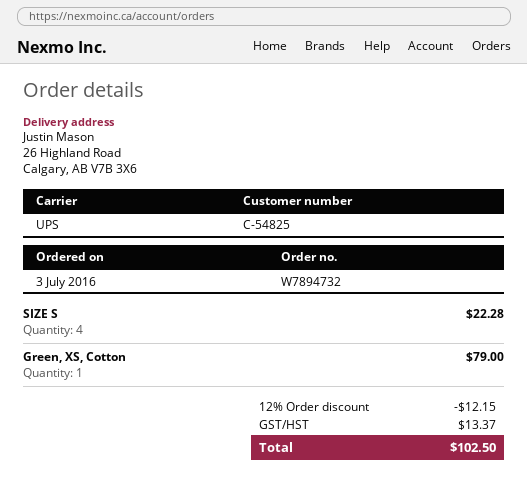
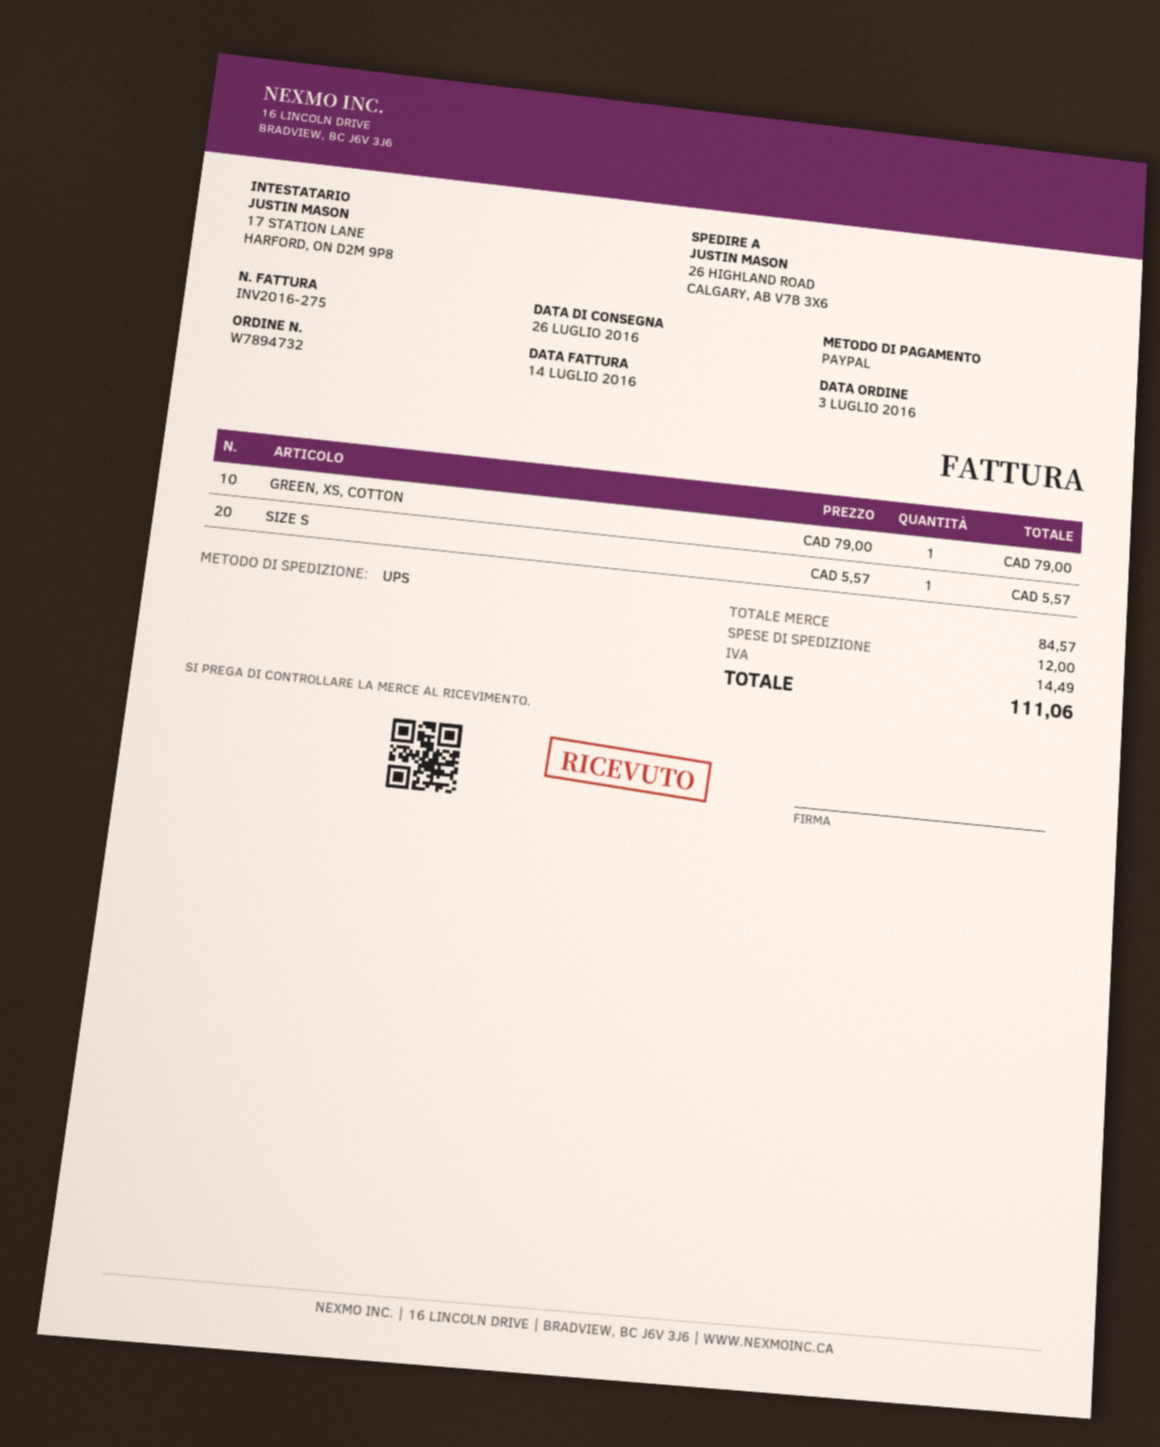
SIZE S: 4 for 22.28 -> 1 for 5.57
discount: 12% = 12.15 -> none
shipping: none -> 12.00
tax: 13.37 -> 14.49
total: 102.50 -> 111.06

